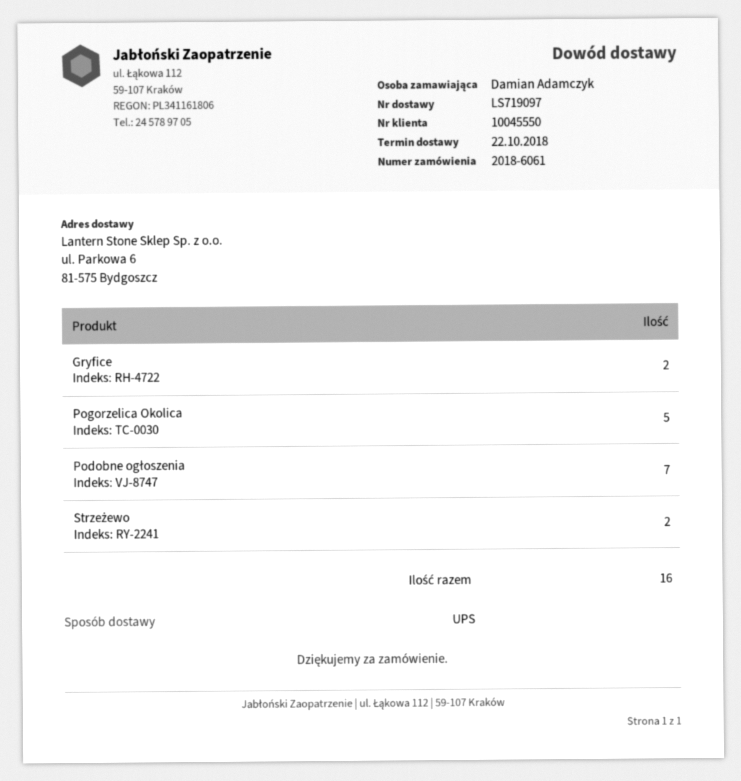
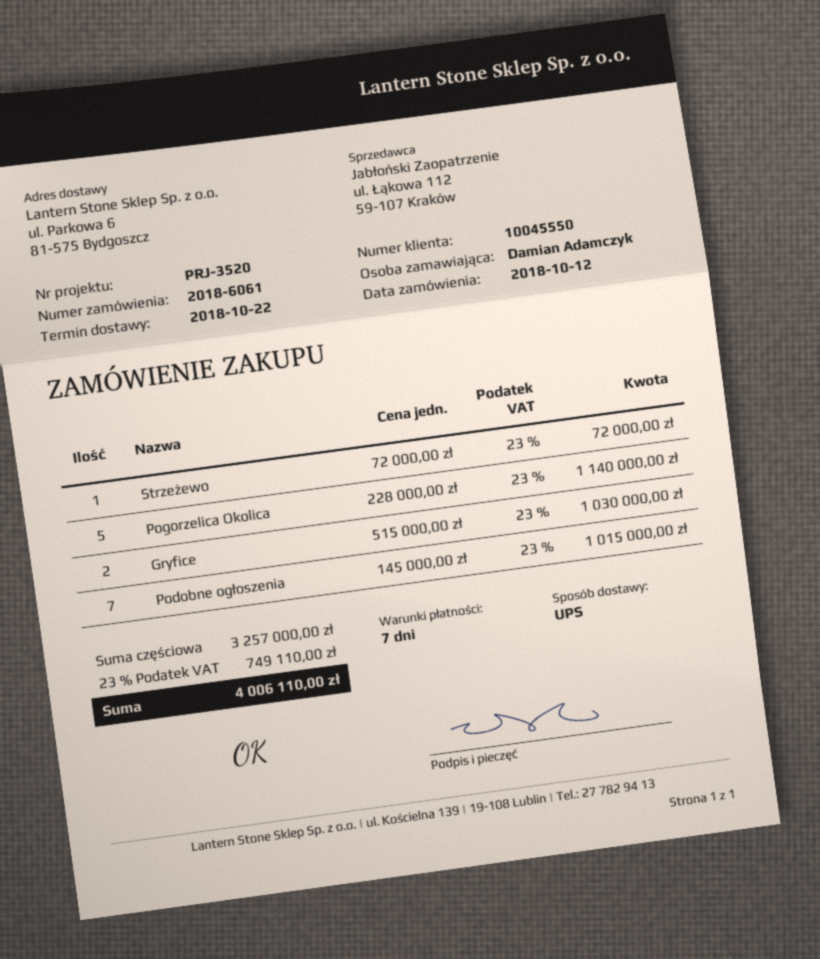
Strzeżewo: 2 -> 1

